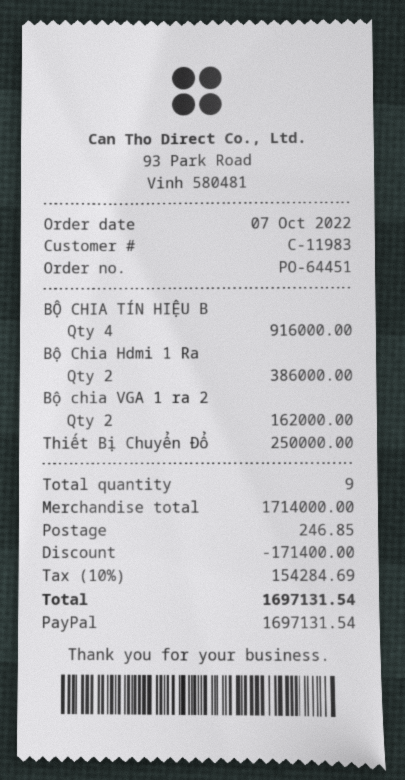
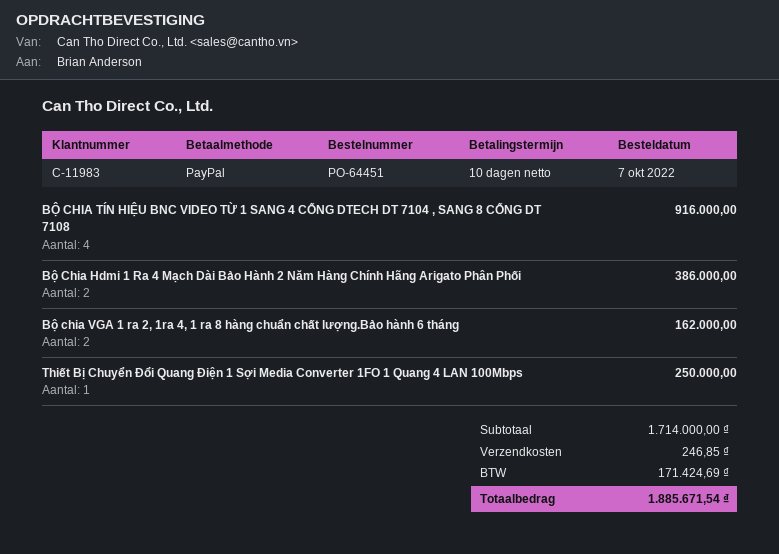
discount: 171400.00 -> none
tax: 154284.69 -> 171424.69
total: 1697131.54 -> 1885671.54

